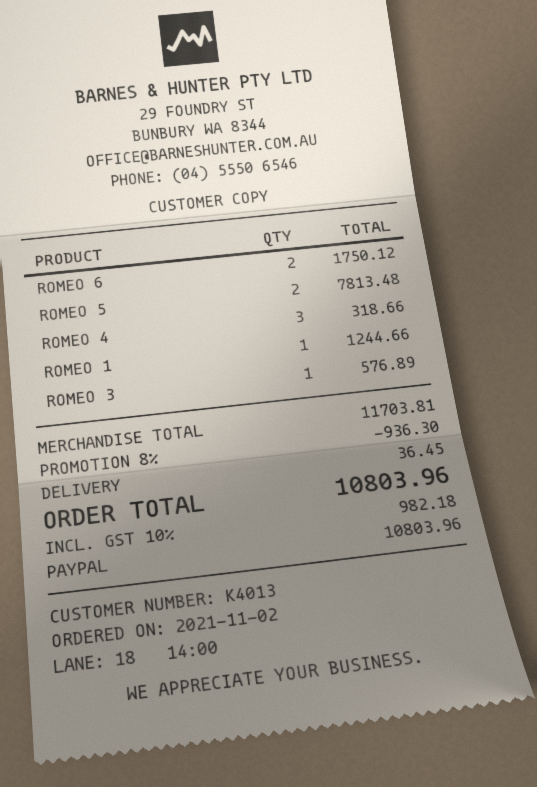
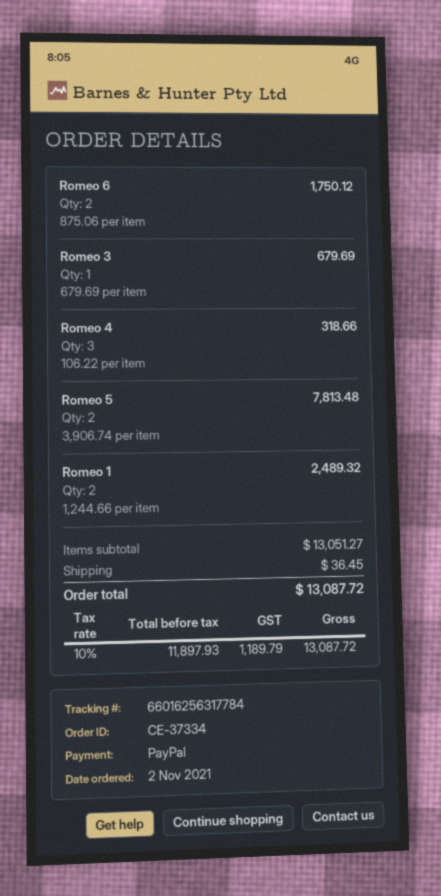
ROMEO 1: 1 for 1244.66 -> 2 for 2489.32
ROMEO 3: 1 for 576.89 -> 1 for 679.69
subtotal: 11703.81 -> 13051.27
discount: 8% = 936.30 -> none
tax: 10% = 982.18 -> 10% = 1189.79
total: 10803.96 -> 13087.72

